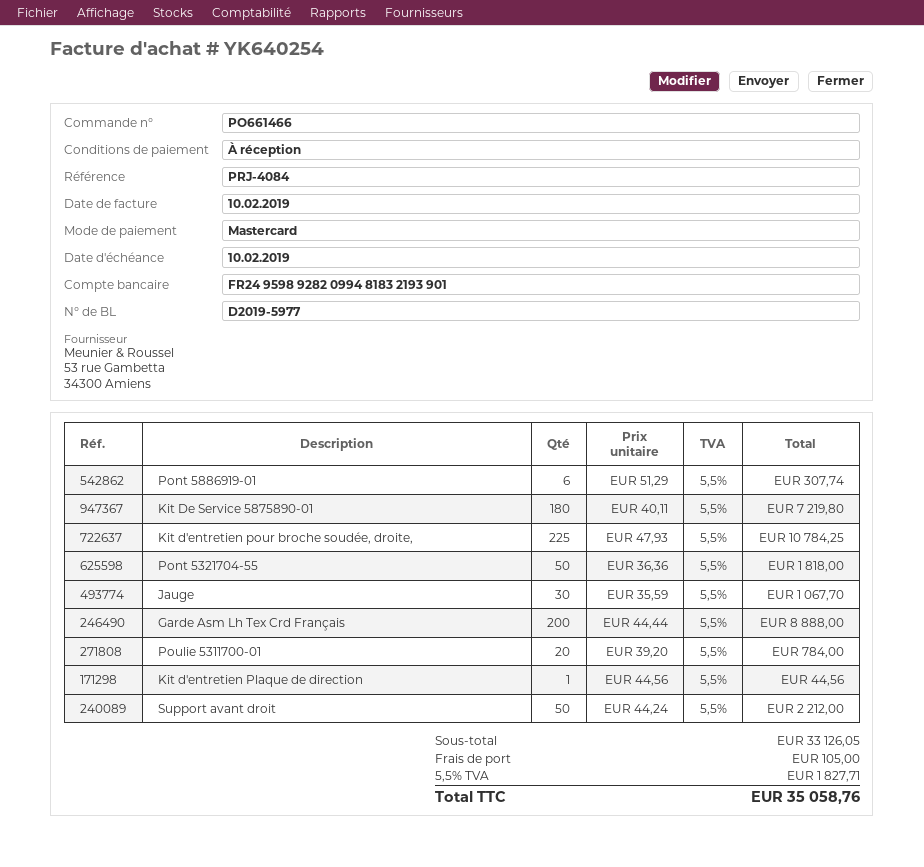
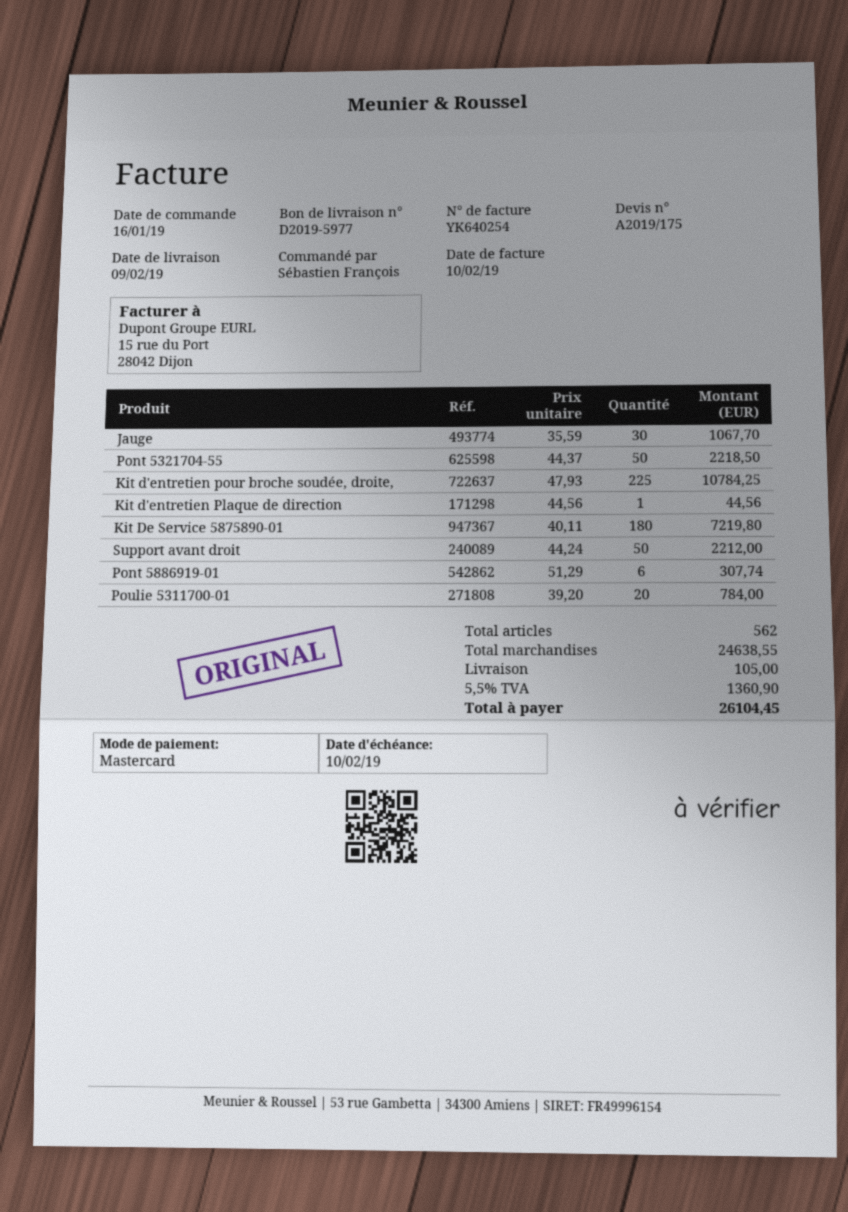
Pont 5321704-55: 50 x 36.36 = 1818.00 -> 50 x 44.37 = 2218.50
Garde Asm Lh Tex Crd Français: 200 x 44.44 = 8888.00 -> none
subtotal: 33126.05 -> 24638.55
tax: 5.5% = 1827.71 -> 5.5% = 1360.90
total: 35058.76 -> 26104.45

